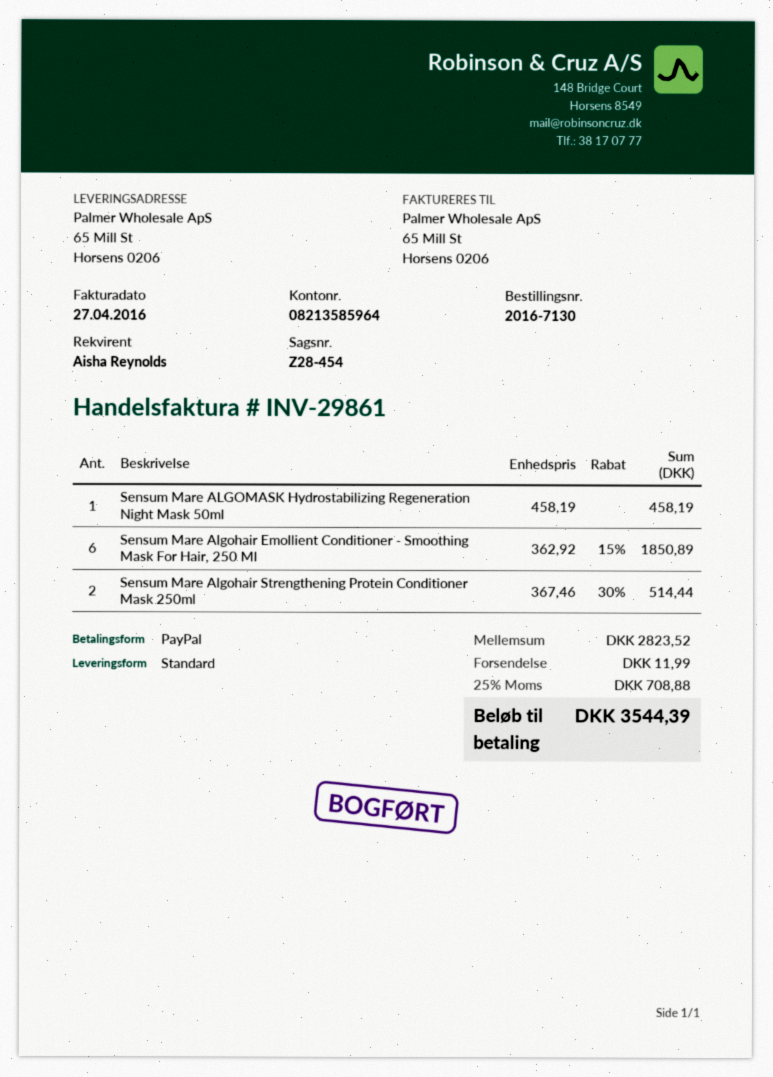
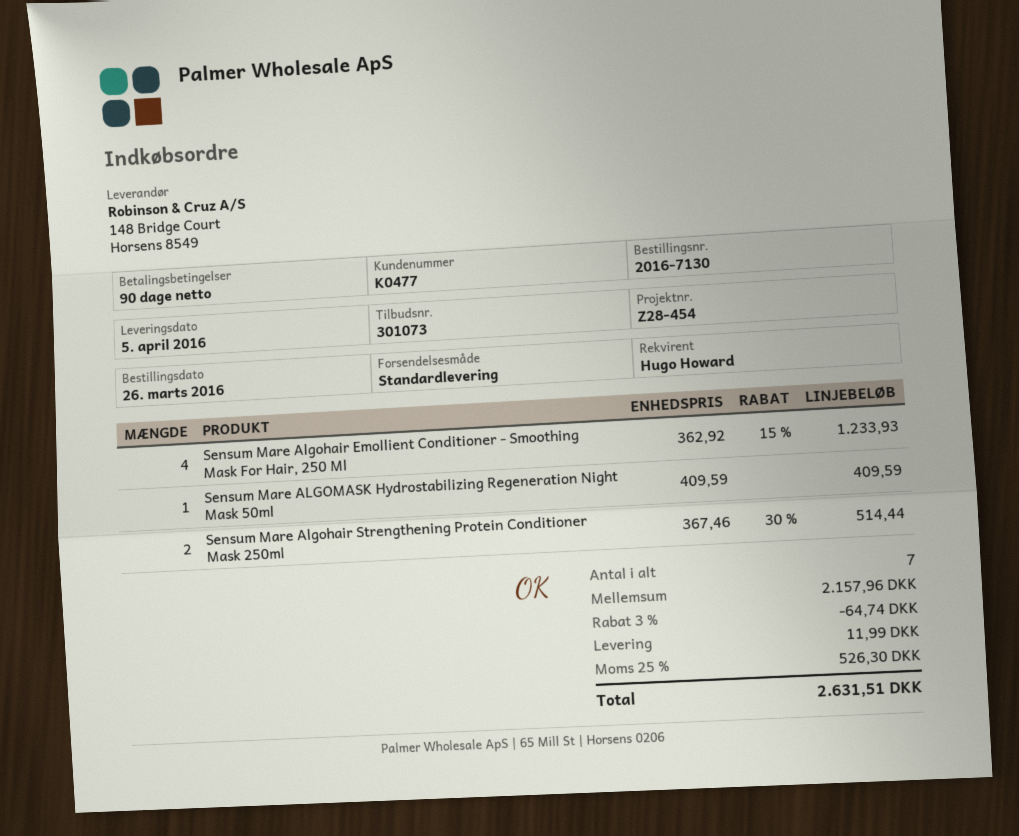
ordered by: Aisha Reynolds -> Hugo Howard
Sensum Mare ALGOMASK Hydrostabilizing Regeneration Night Mask 50ml: 1 x 458.19 = 458.19 -> 1 x 409.59 = 409.59
Sensum Mare Algohair Emollient Conditioner - Smoothing Mask For Hair, 250 Ml: 6 x 362.92 - 15% = 1850.89 -> 4 x 362.92 - 15% = 1233.93
subtotal: 2823.52 -> 2157.96
discount: none -> 3% = 64.74
tax: 25% = 708.88 -> 25% = 526.30
total: 3544.39 -> 2631.51

